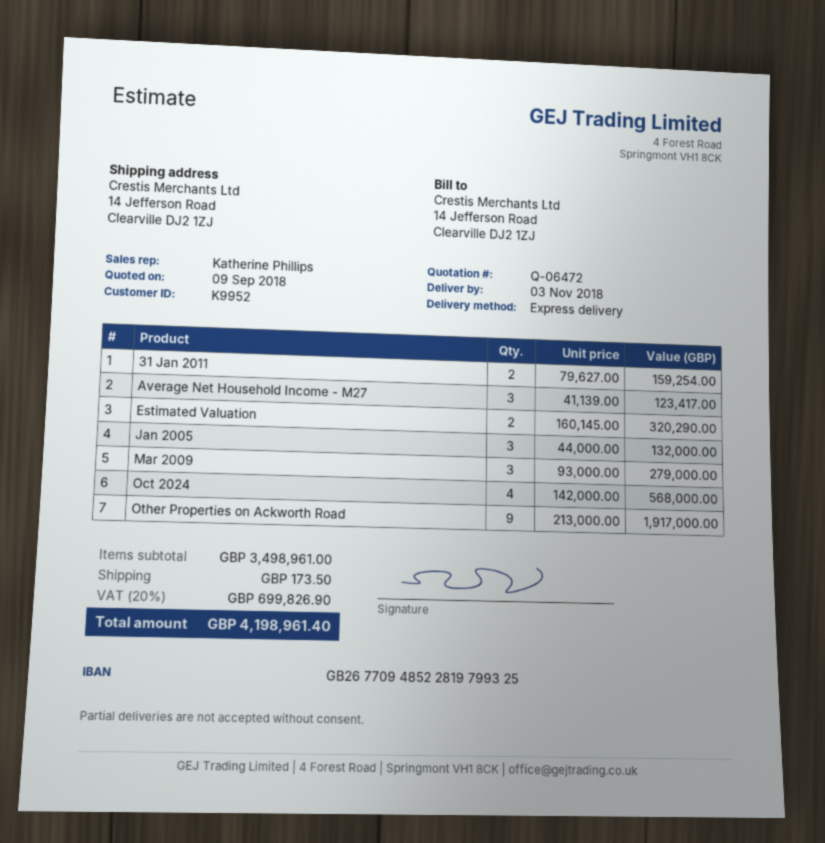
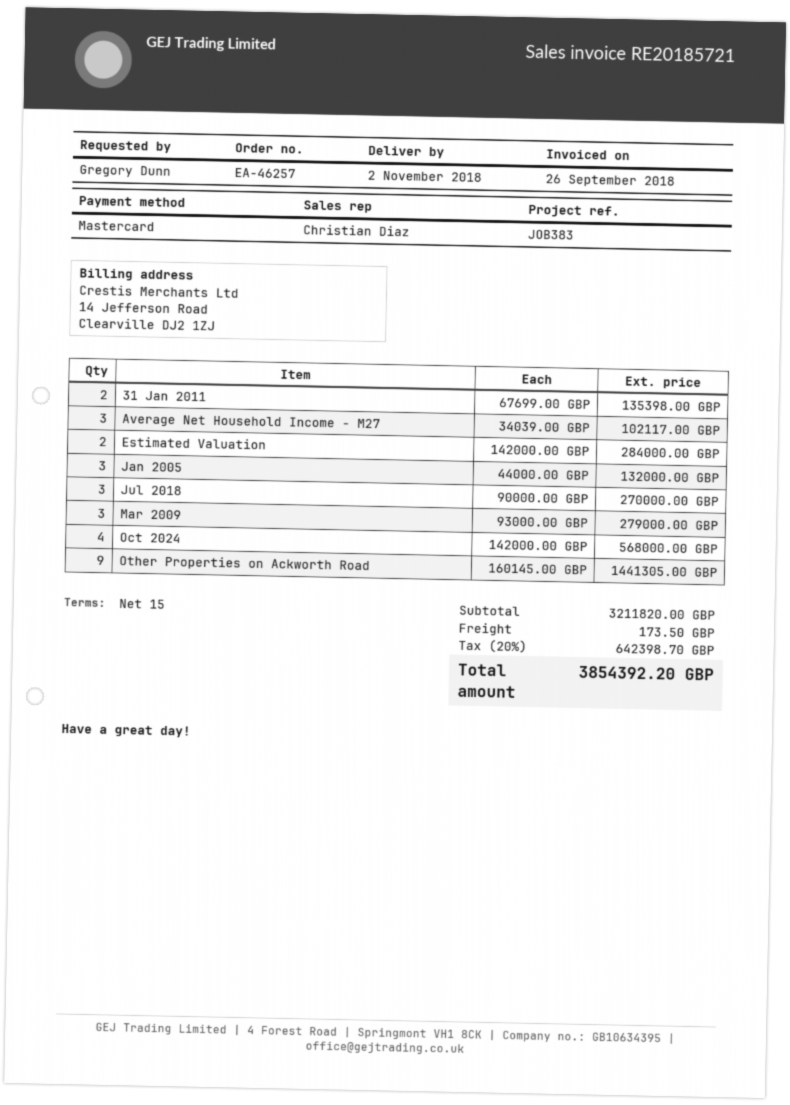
delivery date: 2018-11-03 -> 2018-11-02
sales rep: Katherine Phillips -> Christian Diaz
31 Jan 2011: 2 x 79627.00 = 159254.00 -> 2 x 67699.00 = 135398.00
Average Net Household Income - M27: 3 x 41139.00 = 123417.00 -> 3 x 34039.00 = 102117.00
Estimated Valuation: 2 x 160145.00 = 320290.00 -> 2 x 142000.00 = 284000.00
Other Properties on Ackworth Road: 9 x 213000.00 = 1917000.00 -> 9 x 160145.00 = 1441305.00
Jul 2018: none -> 3 x 90000.00 = 270000.00
subtotal: 3498961.00 -> 3211820.00
tax: 20% = 699826.90 -> 20% = 642398.70
total: 4198961.40 -> 3854392.20

